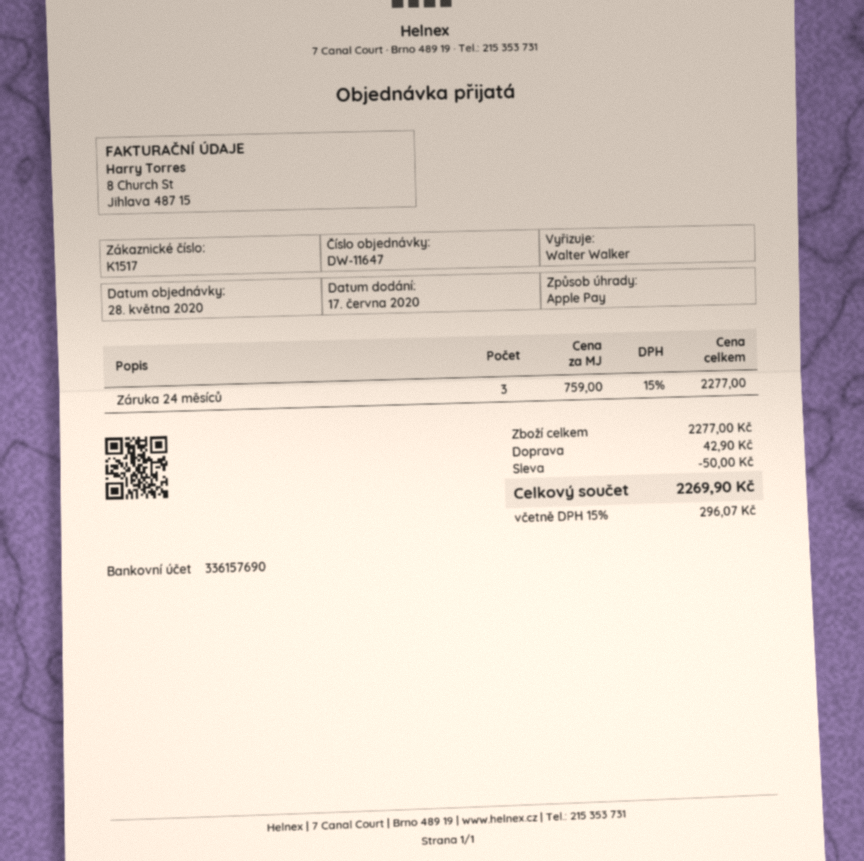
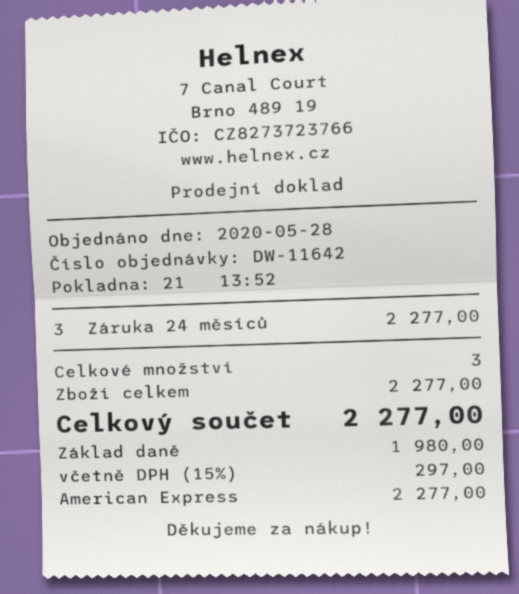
order number: DW-11647 -> DW-11642
payment method: Apple Pay -> American Express
discount: 50.00 -> none
shipping: 42.90 -> none
tax: 15% = 296.07 -> 15% = 297.00
total: 2269.90 -> 2277.00

